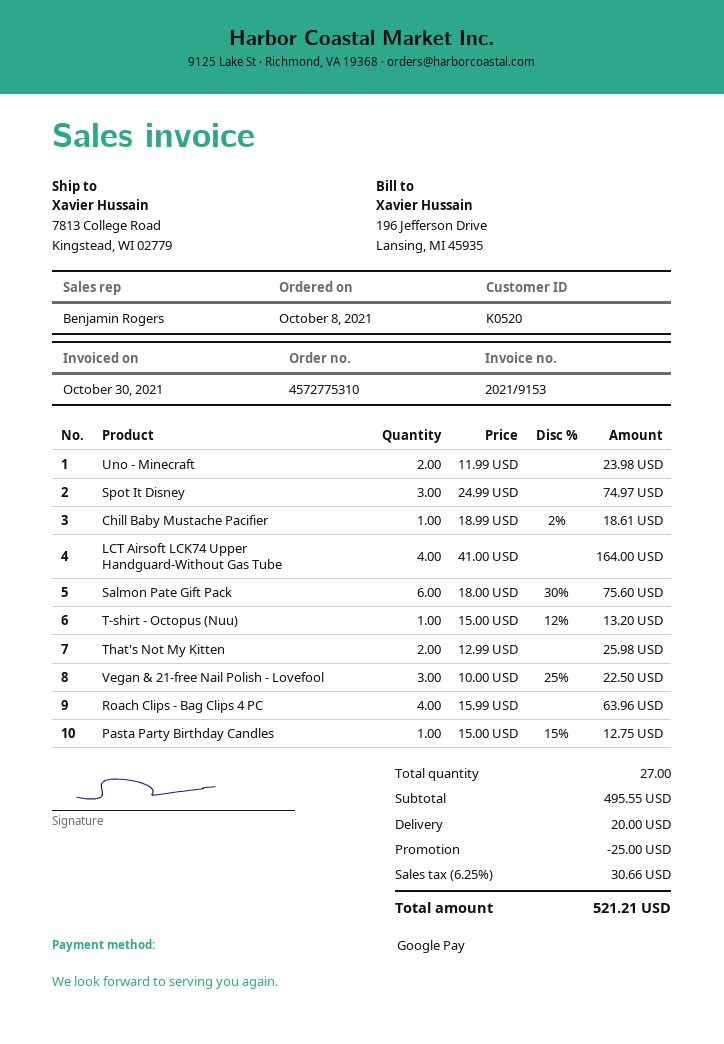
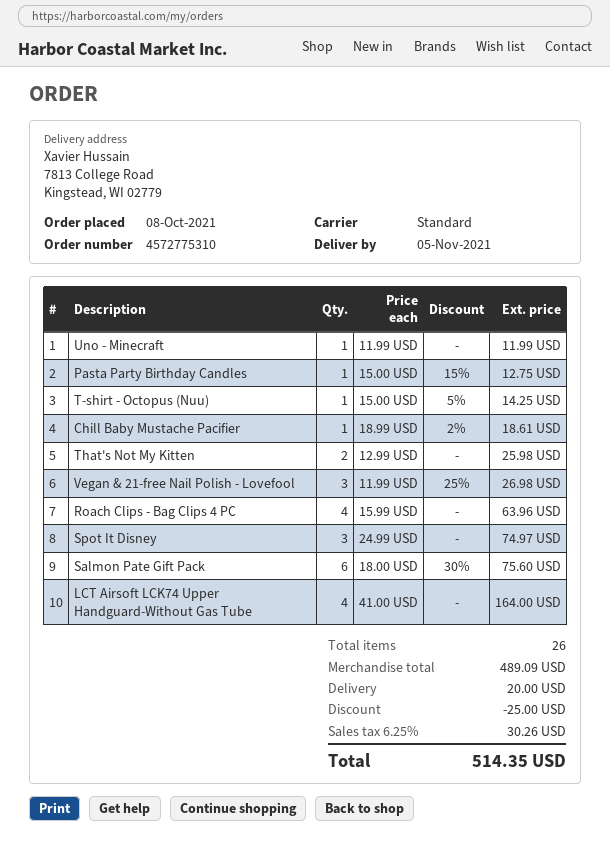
Uno - Minecraft: 2 x 11.99 = 23.98 -> 1 x 11.99 = 11.99
T-shirt - Octopus (Nuu): 1 x 15.00 - 12% = 13.20 -> 1 x 15.00 - 5% = 14.25
Vegan & 21-free Nail Polish - Lovefool: 3 x 10.00 - 25% = 22.50 -> 3 x 11.99 - 25% = 26.98
total quantity: 27 -> 26
subtotal: 495.55 -> 489.09
tax: 6.25% = 30.66 -> 6.25% = 30.26
total: 521.21 -> 514.35

